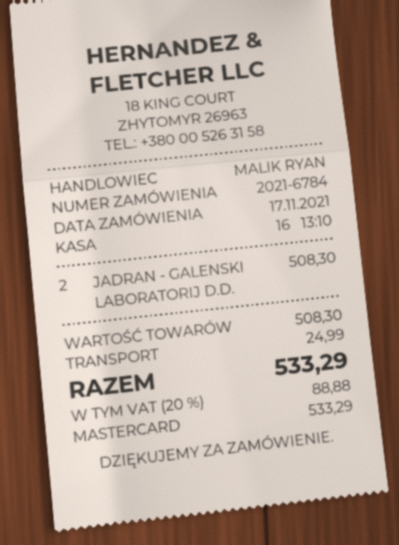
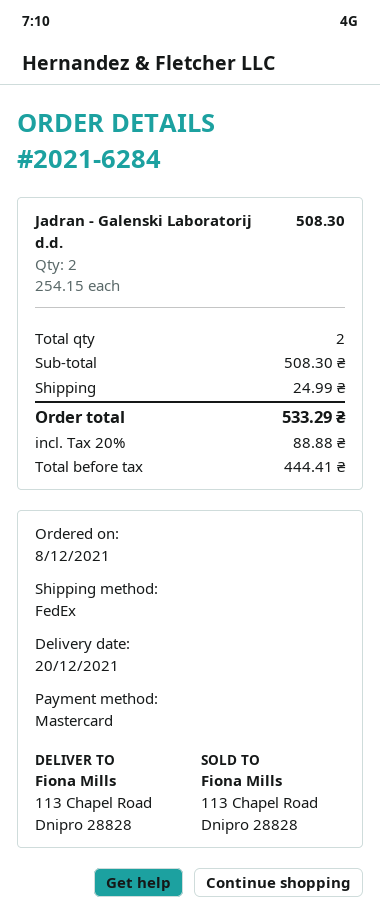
order number: 2021-6784 -> 2021-6284
order date: 2021-11-17 -> 2021-12-08

